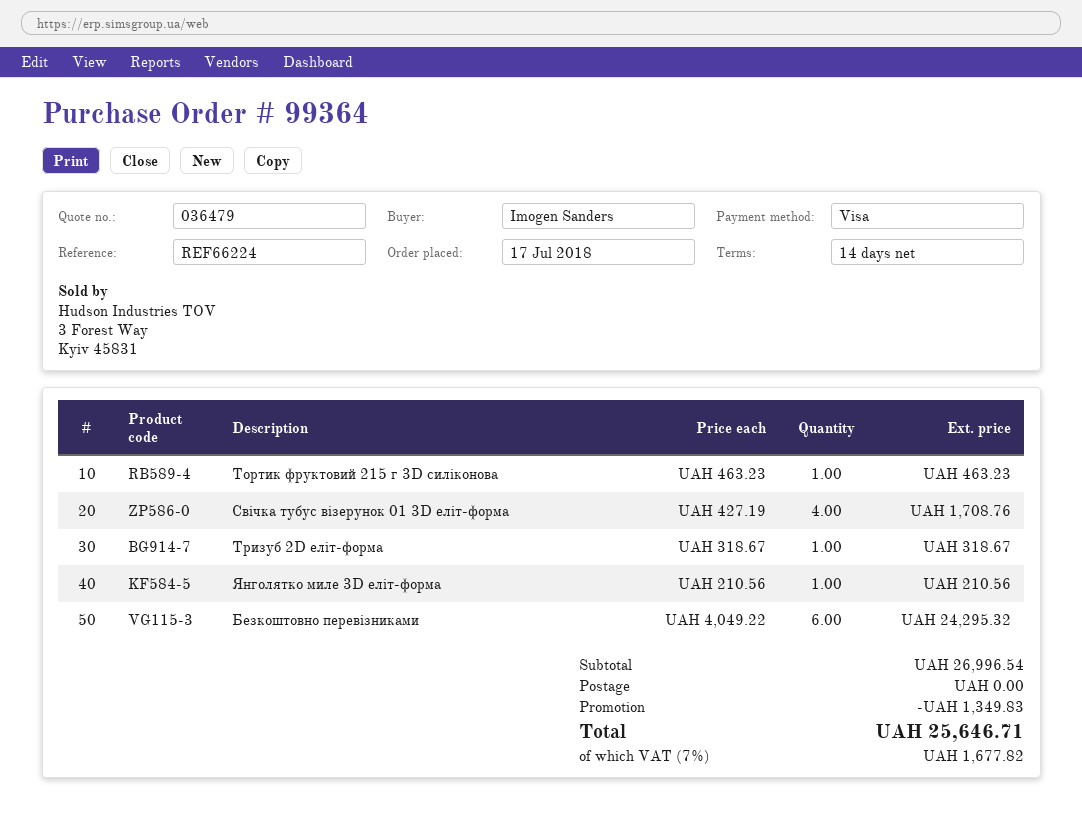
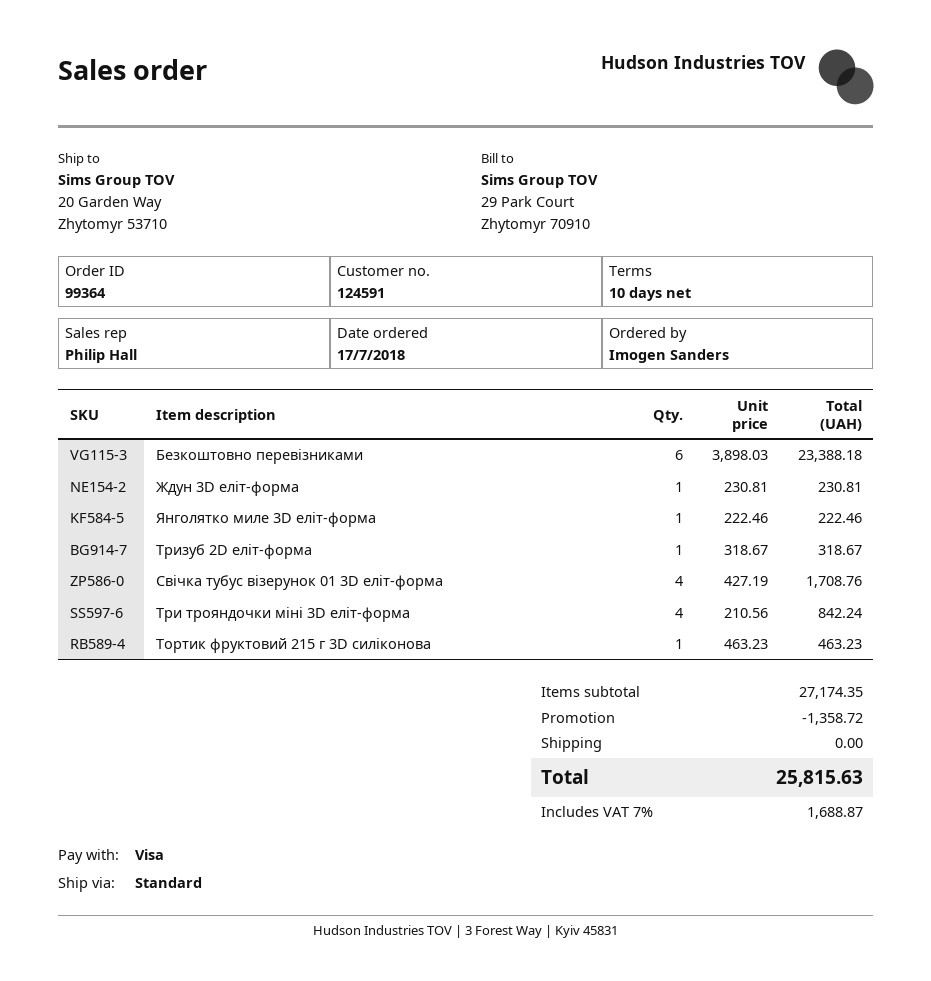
payment terms: 14 days -> 10 days
Янголятко миле 3D еліт-форма: 1 x 210.56 = 210.56 -> 1 x 222.46 = 222.46
Безкоштовно перевізниками: 6 x 4049.22 = 24295.32 -> 6 x 3898.03 = 23388.18
Ждун 3D еліт-форма: none -> 1 x 230.81 = 230.81
Три трояндочки міні 3D еліт-форма: none -> 4 x 210.56 = 842.24
subtotal: 26996.54 -> 27174.35
discount: 1349.83 -> 1358.72
tax: 7% = 1677.82 -> 7% = 1688.87
total: 25646.71 -> 25815.63

